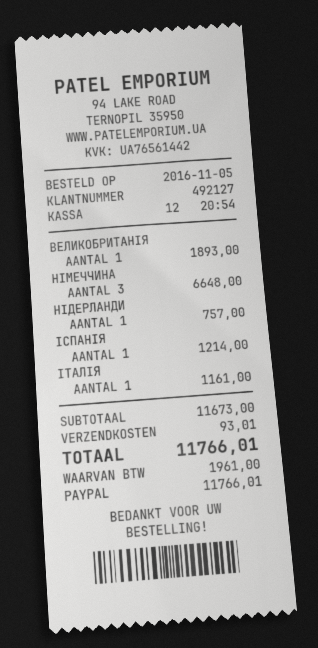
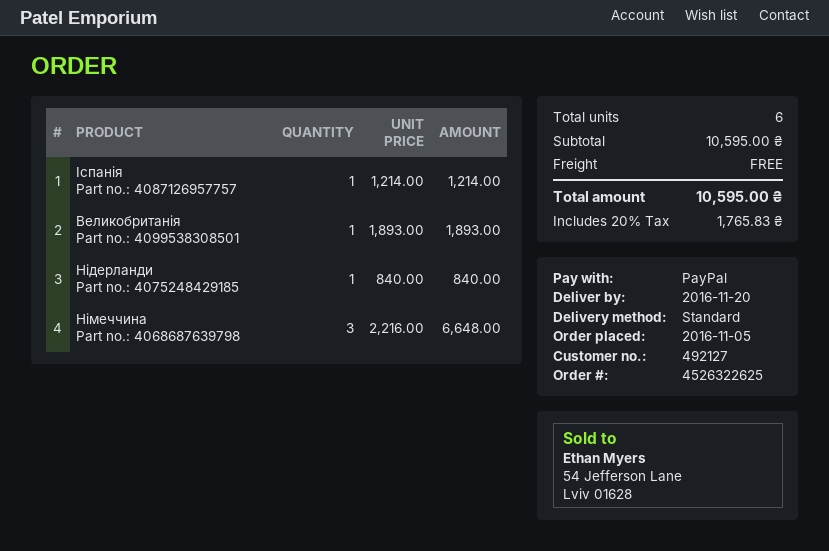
НІДЕРЛАНДИ: 1 for 757.00 -> 1 for 840.00
ІТАЛІЯ: 1 for 1161.00 -> none
subtotal: 11673.00 -> 10595.00
shipping: 93.01 -> 0.00
tax: 1961.00 -> 1765.83
total: 11766.01 -> 10595.00

